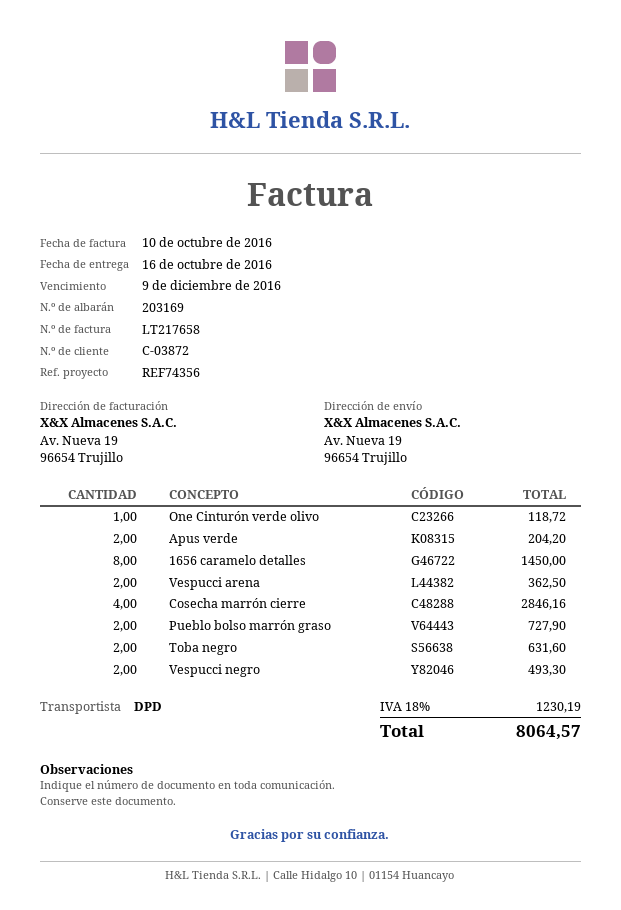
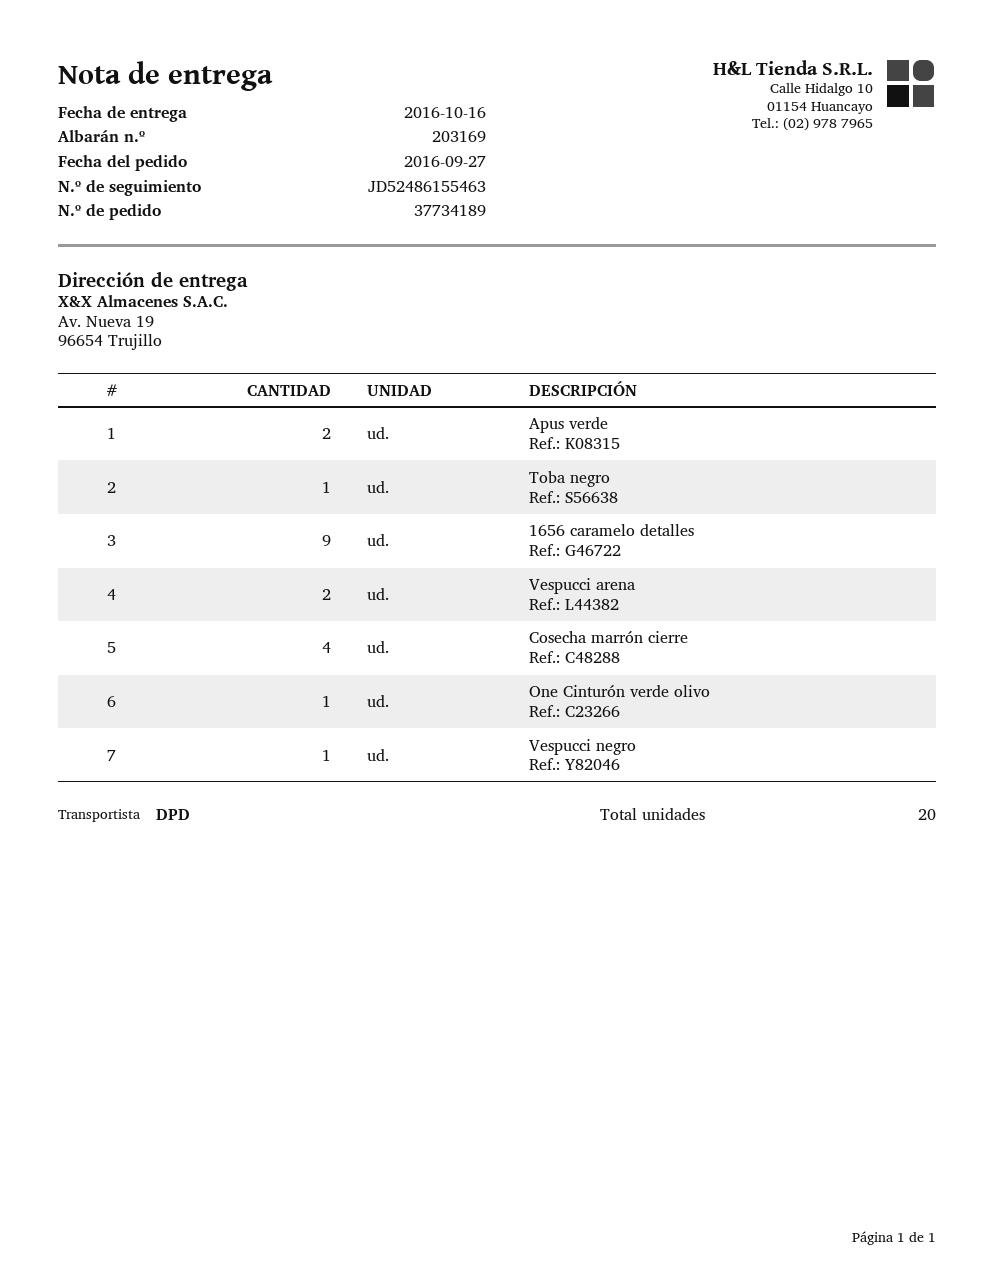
1656 caramelo detalles: 8 -> 9
Pueblo bolso marrón graso: 2 -> none
Toba negro: 2 -> 1
Vespucci negro: 2 -> 1

